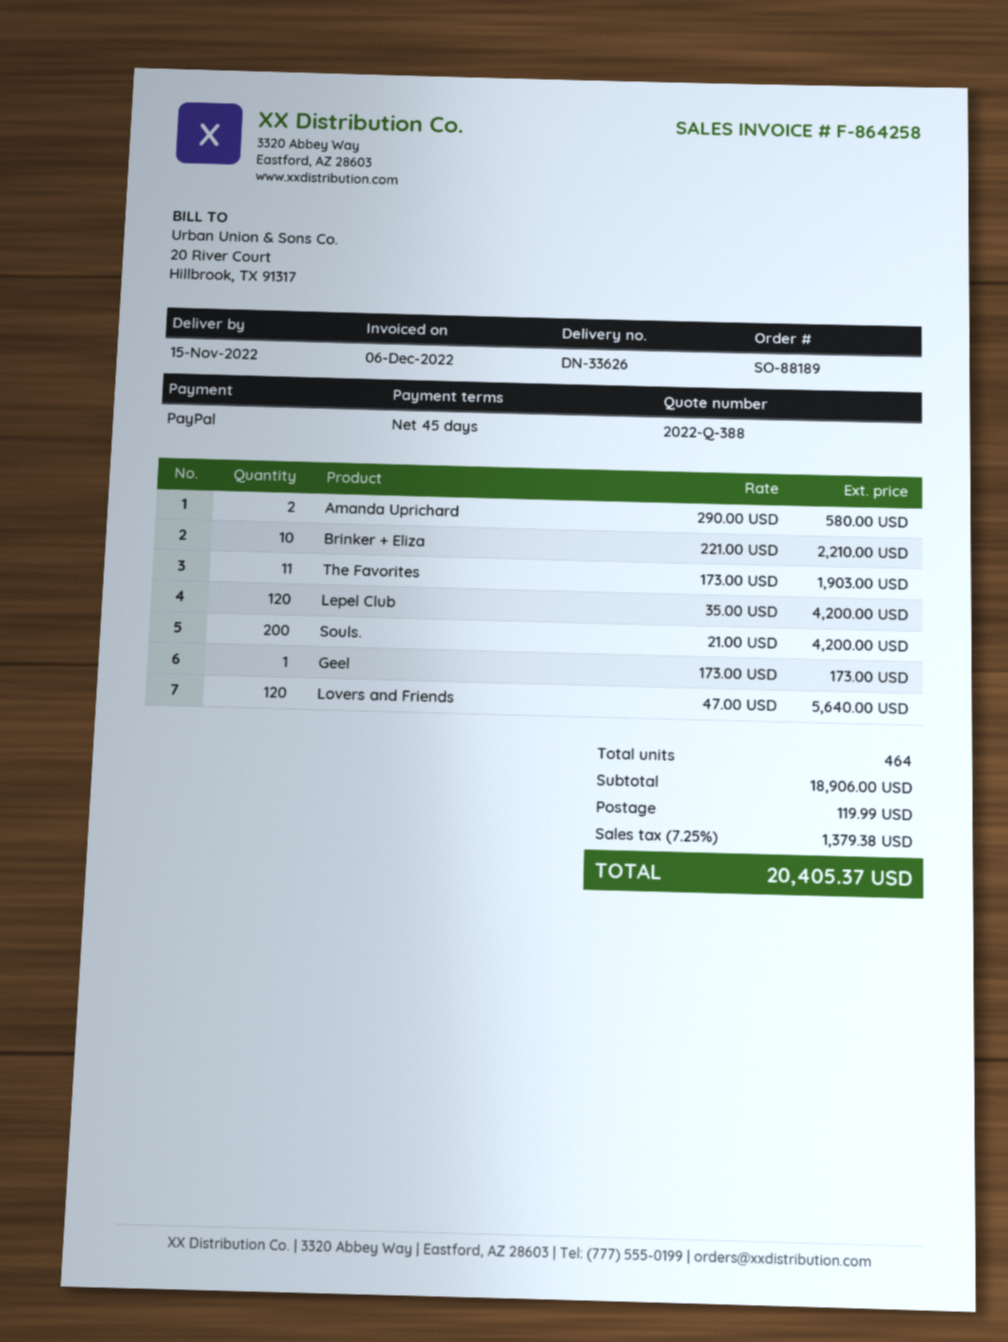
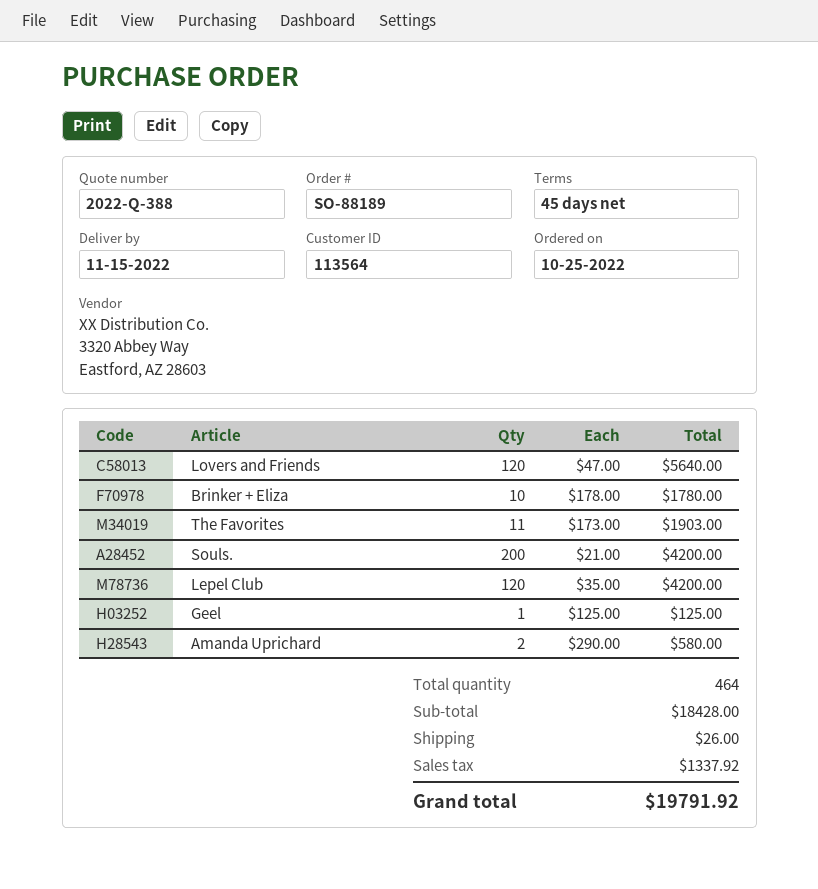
Brinker + Eliza: 10 x 221.00 = 2210.00 -> 10 x 178.00 = 1780.00
Geel: 1 x 173.00 = 173.00 -> 1 x 125.00 = 125.00
subtotal: 18906.00 -> 18428.00
shipping: 119.99 -> 26.00
tax: 1379.38 -> 1337.92
total: 20405.37 -> 19791.92

